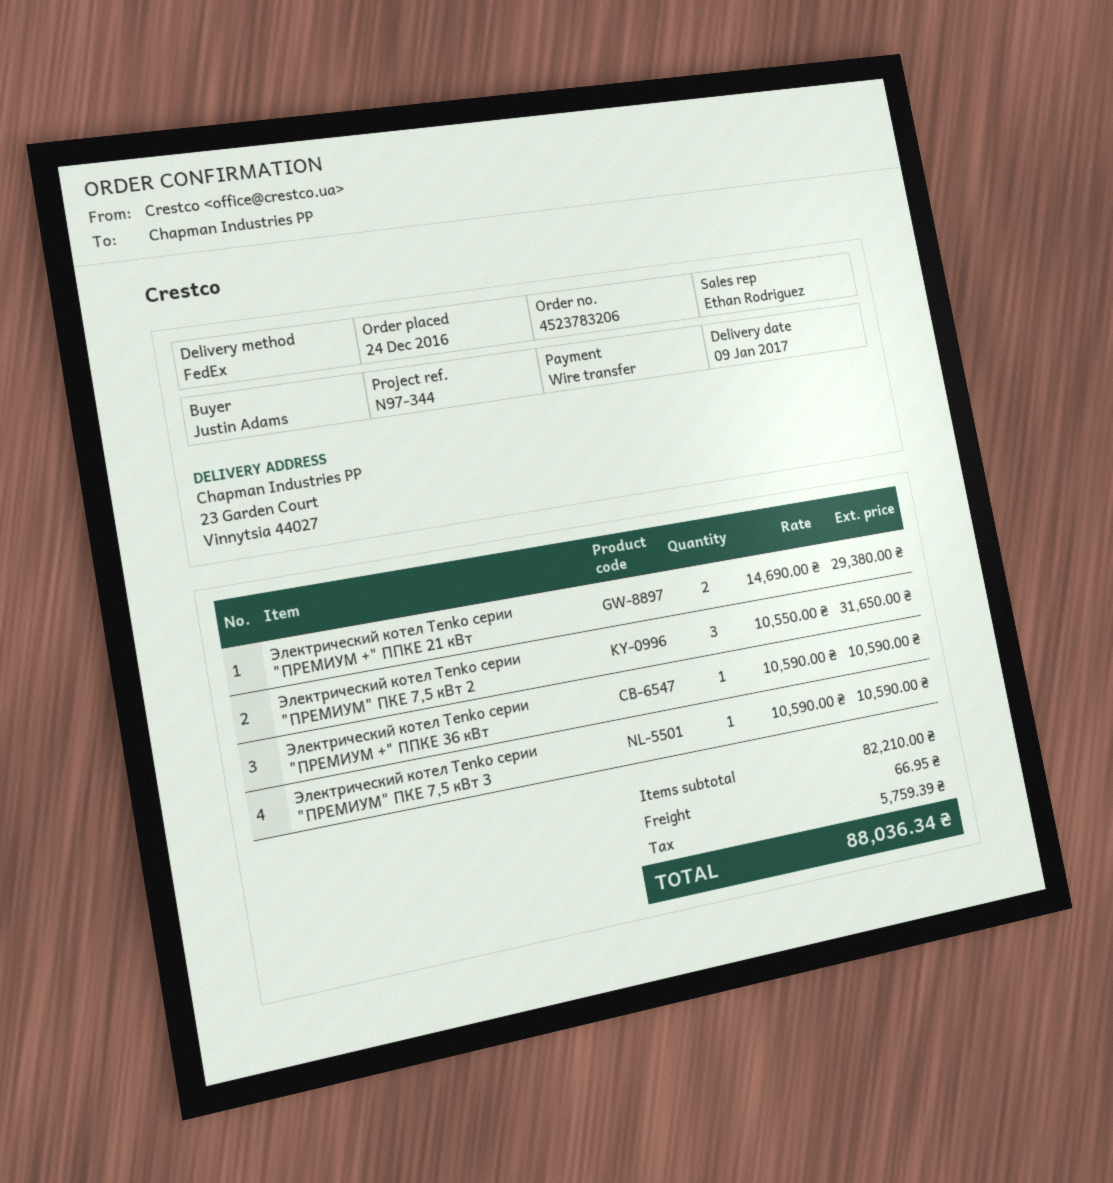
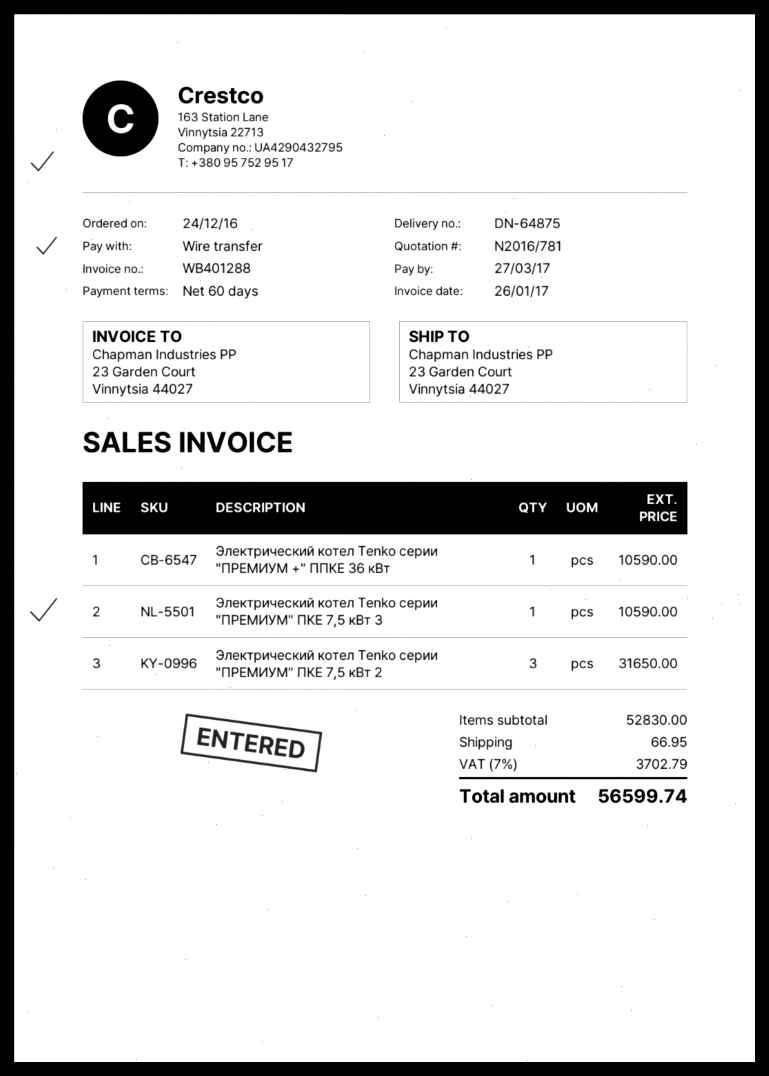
Электрический котел Tenko серии "ПРЕМИУМ +" ППКЕ 21 кВт: 2 for 29380.00 -> none
subtotal: 82210.00 -> 52830.00
tax: 5759.39 -> 3702.79
total: 88036.34 -> 56599.74

